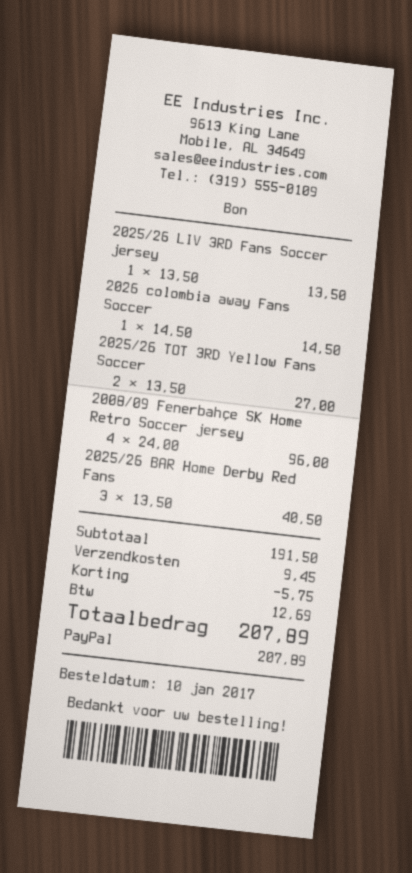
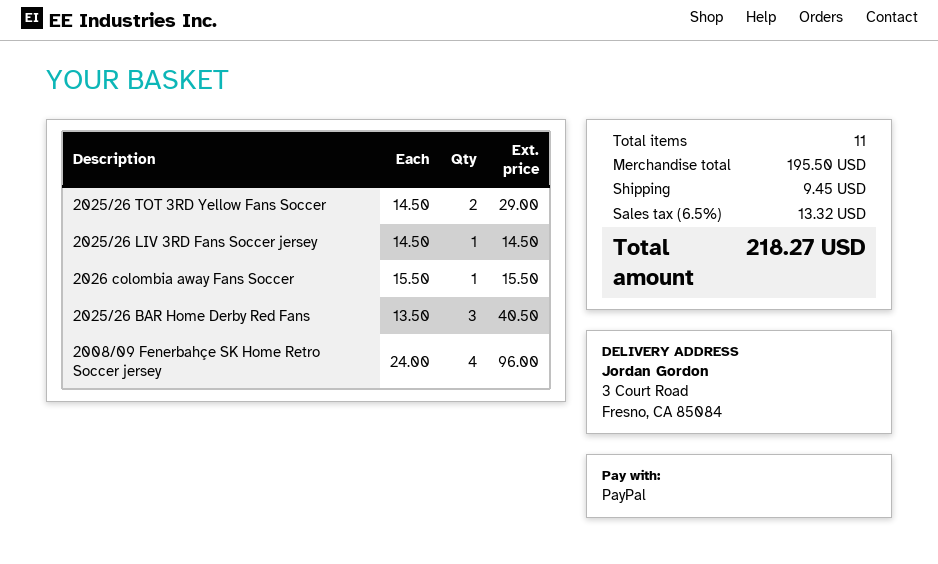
2025/26 LIV 3RD Fans Soccer jersey: 1 x 13.50 = 13.50 -> 1 x 14.50 = 14.50
2026 colombia away Fans Soccer: 1 x 14.50 = 14.50 -> 1 x 15.50 = 15.50
2025/26 TOT 3RD Yellow Fans Soccer: 2 x 13.50 = 27.00 -> 2 x 14.50 = 29.00
subtotal: 191.50 -> 195.50
discount: 5.75 -> none
tax: 12.69 -> 13.32
total: 207.89 -> 218.27

